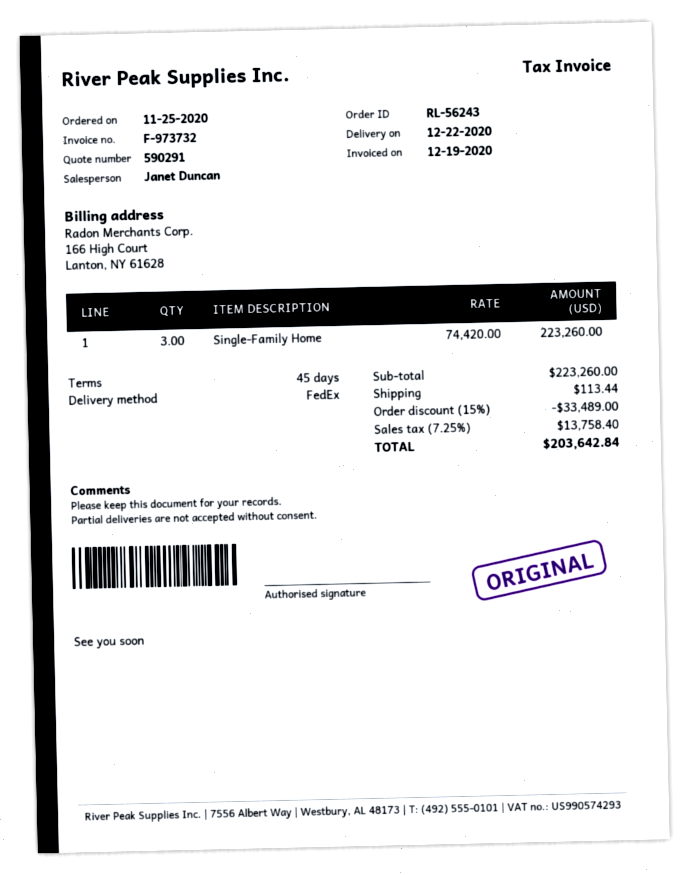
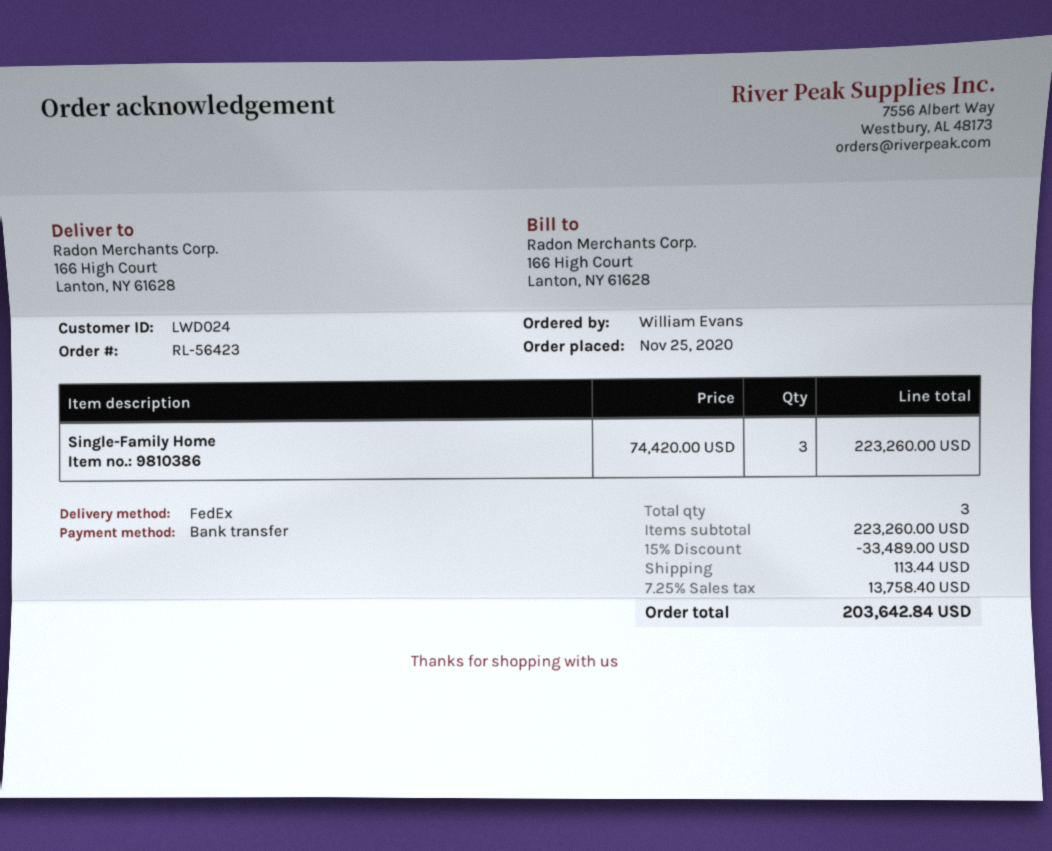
order number: RL-56243 -> RL-56423

